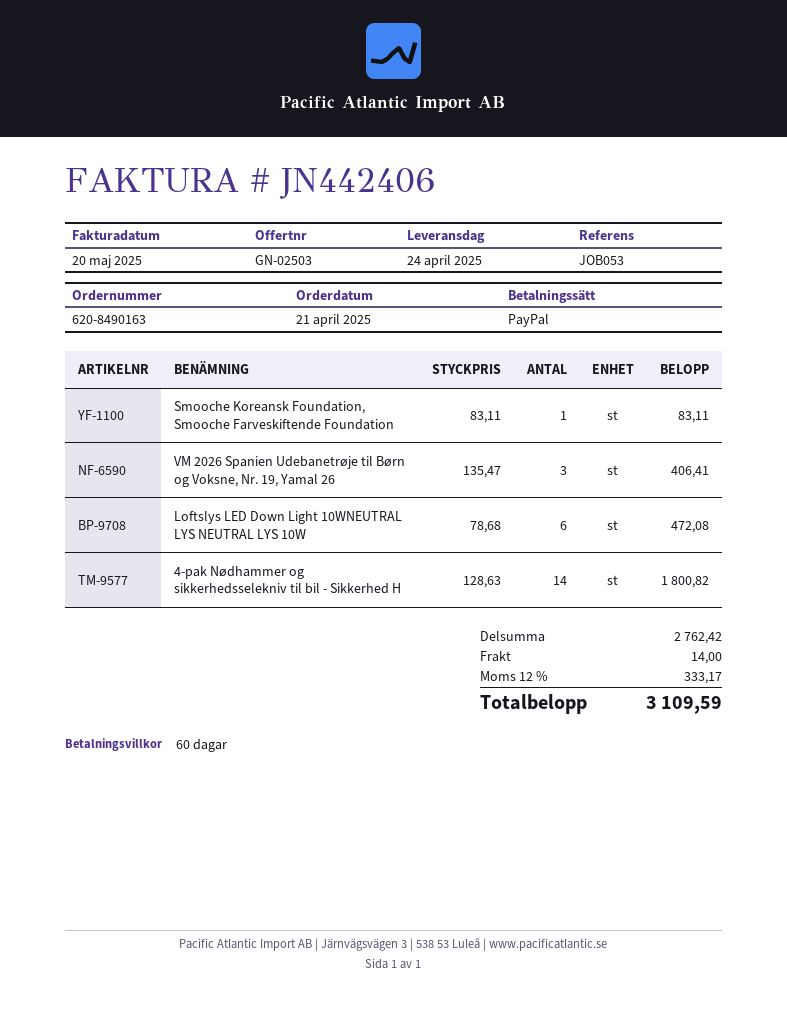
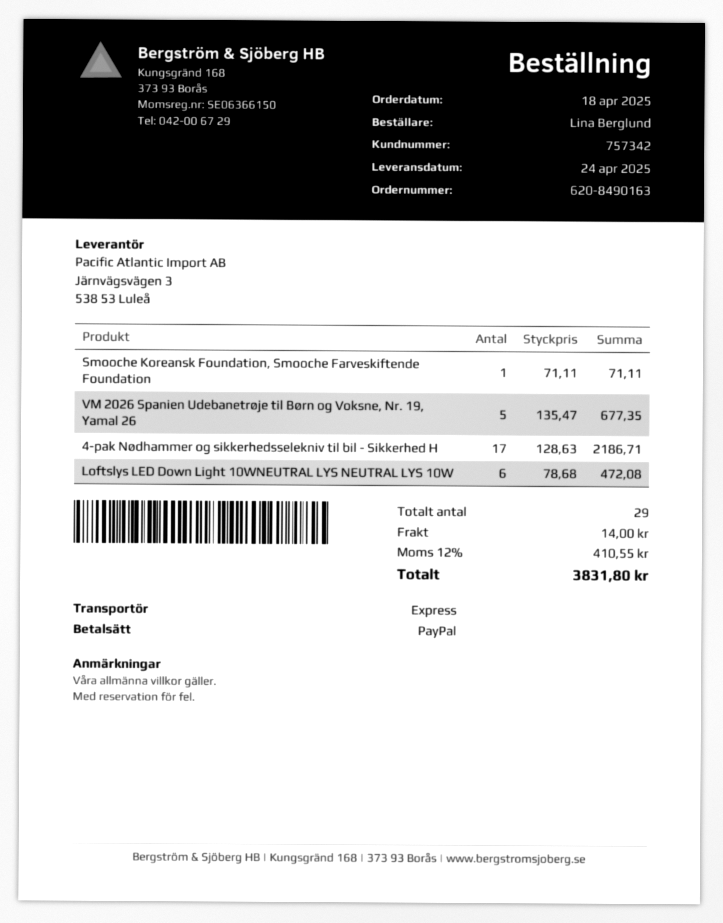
order date: 2025-04-21 -> 2025-04-18
Smooche Koreansk Foundation, Smooche Farveskiftende Foundation: 1 x 83.11 = 83.11 -> 1 x 71.11 = 71.11
VM 2026 Spanien Udebanetrøje til Børn og Voksne, Nr. 19, Yamal 26: 3 x 135.47 = 406.41 -> 5 x 135.47 = 677.35
4-pak Nødhammer og sikkerhedsselekniv til bil - Sikkerhed H: 14 x 128.63 = 1800.82 -> 17 x 128.63 = 2186.71
tax: 12% = 333.17 -> 12% = 410.55
total: 3109.59 -> 3831.80

